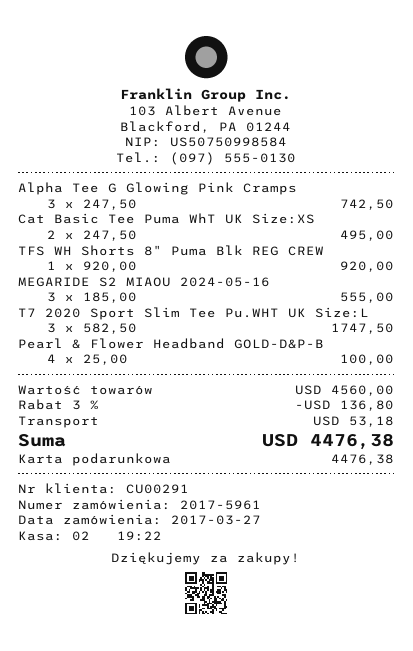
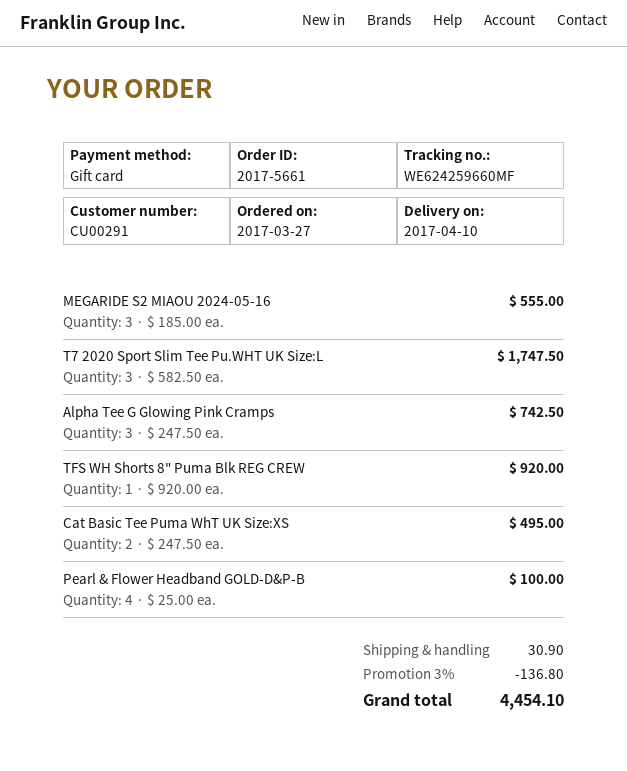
order number: 2017-5961 -> 2017-5661
shipping: 53.18 -> 30.90
total: 4476.38 -> 4454.10

